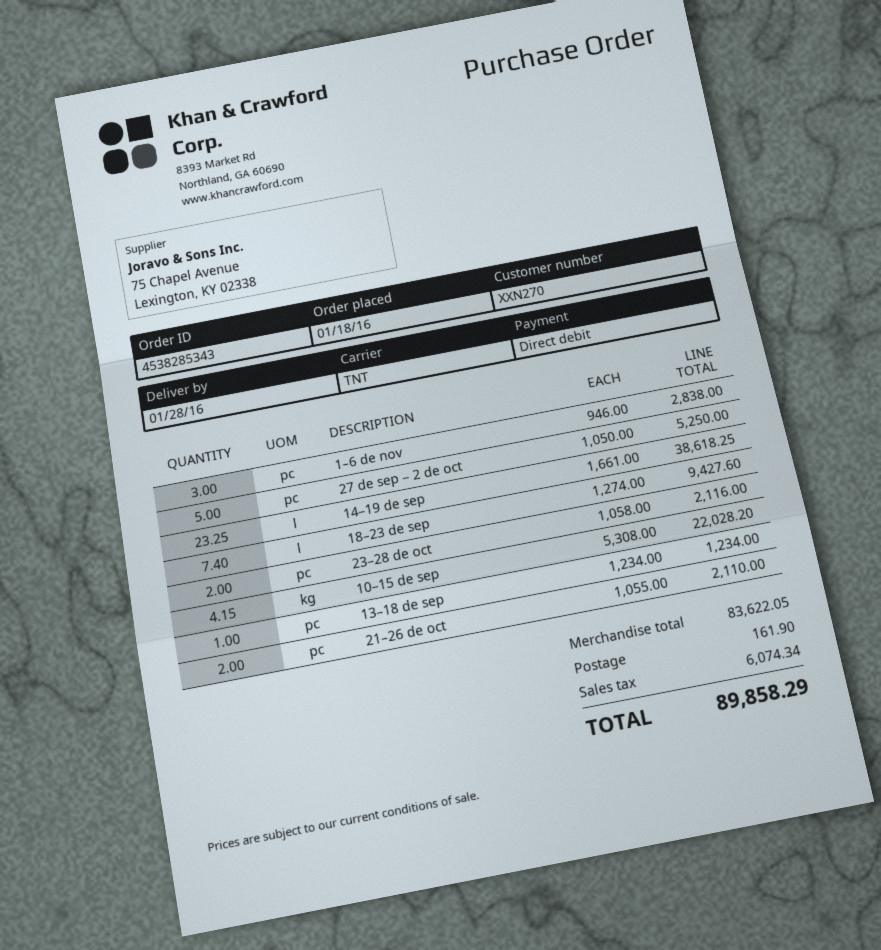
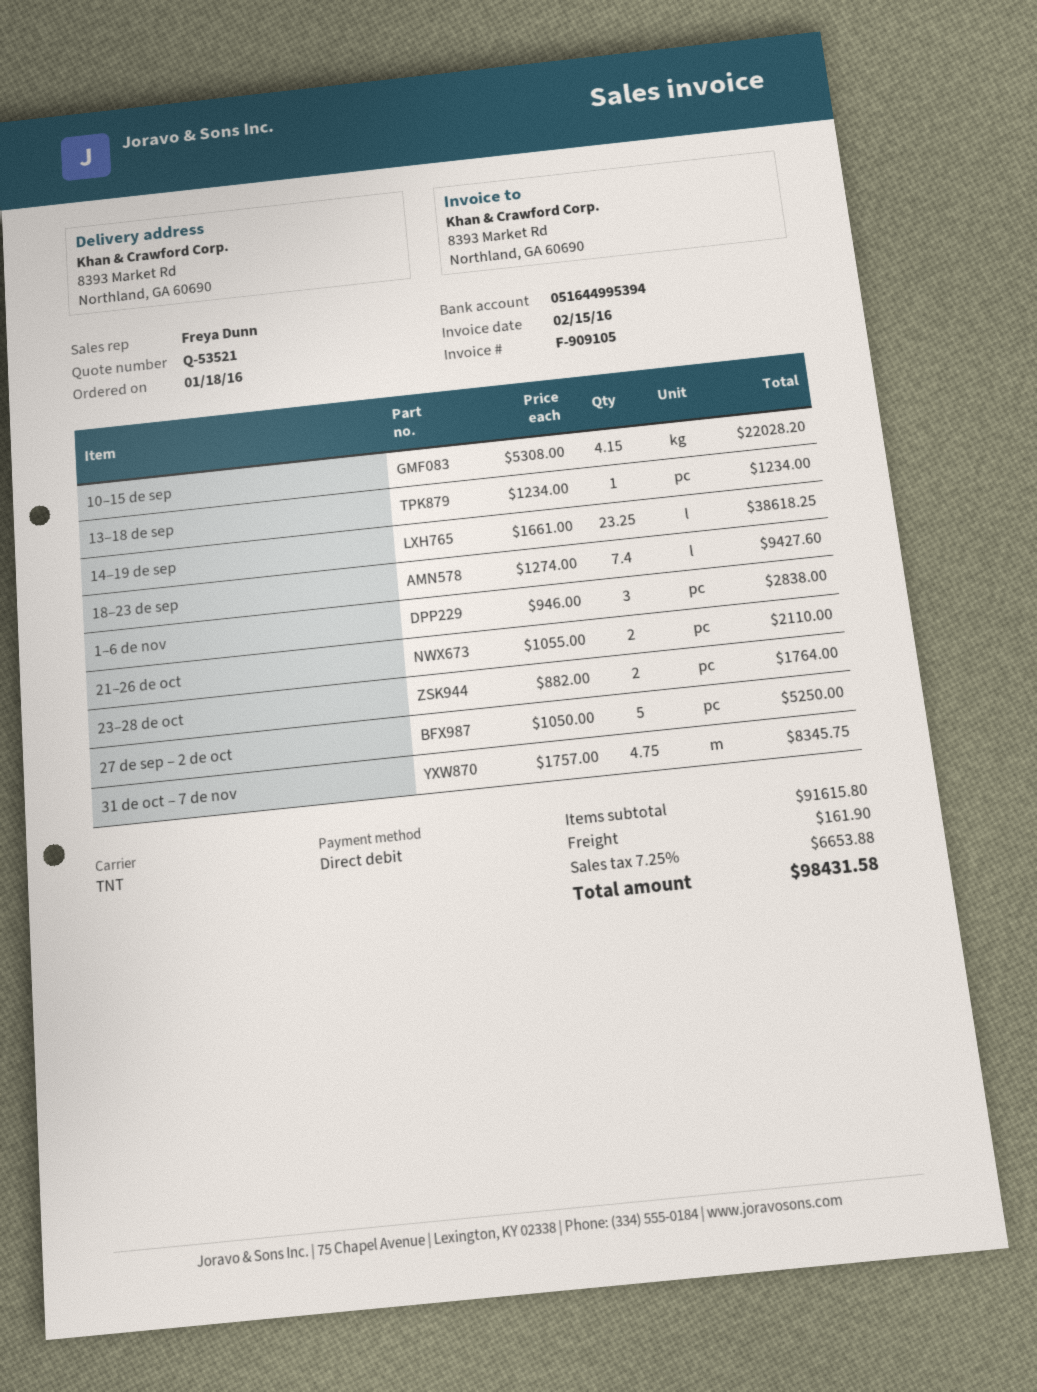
23–28 de oct: 2 x 1058.00 = 2116.00 -> 2 x 882.00 = 1764.00
31 de oct – 7 de nov: none -> 4.75 x 1757.00 = 8345.75
subtotal: 83622.05 -> 91615.80
tax: 6074.34 -> 6653.88
total: 89858.29 -> 98431.58

